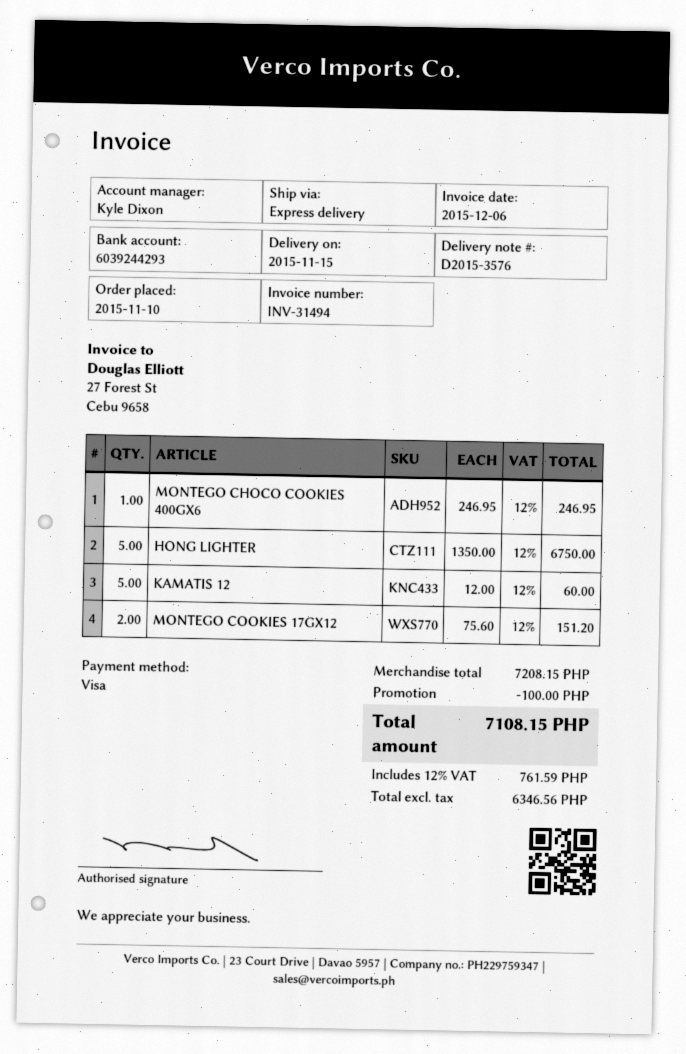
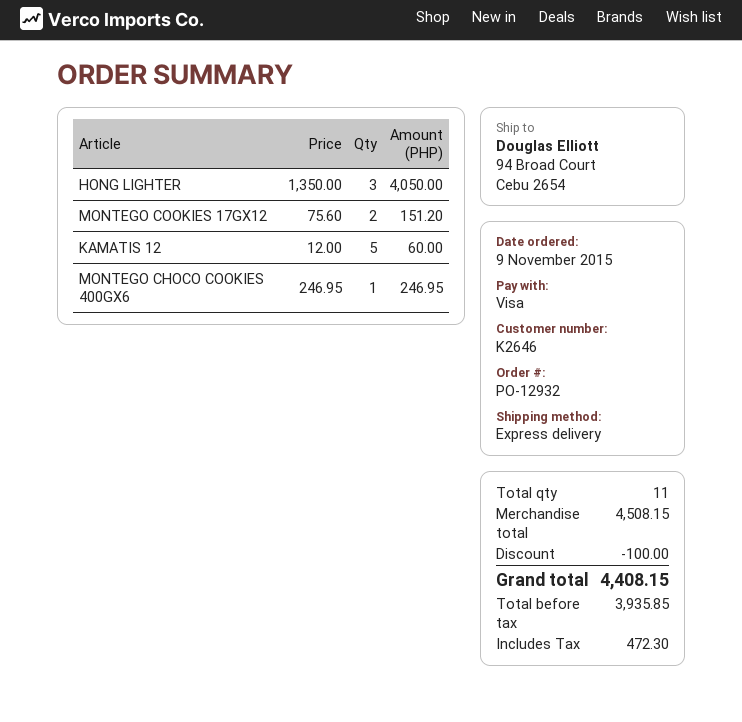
order date: 2015-11-10 -> 2015-11-09
HONG LIGHTER: 5 x 1350.00 = 6750.00 -> 3 x 1350.00 = 4050.00
subtotal: 7208.15 -> 4508.15
net: 6346.56 -> 3935.85
tax: 761.59 -> 472.30
total: 7108.15 -> 4408.15

